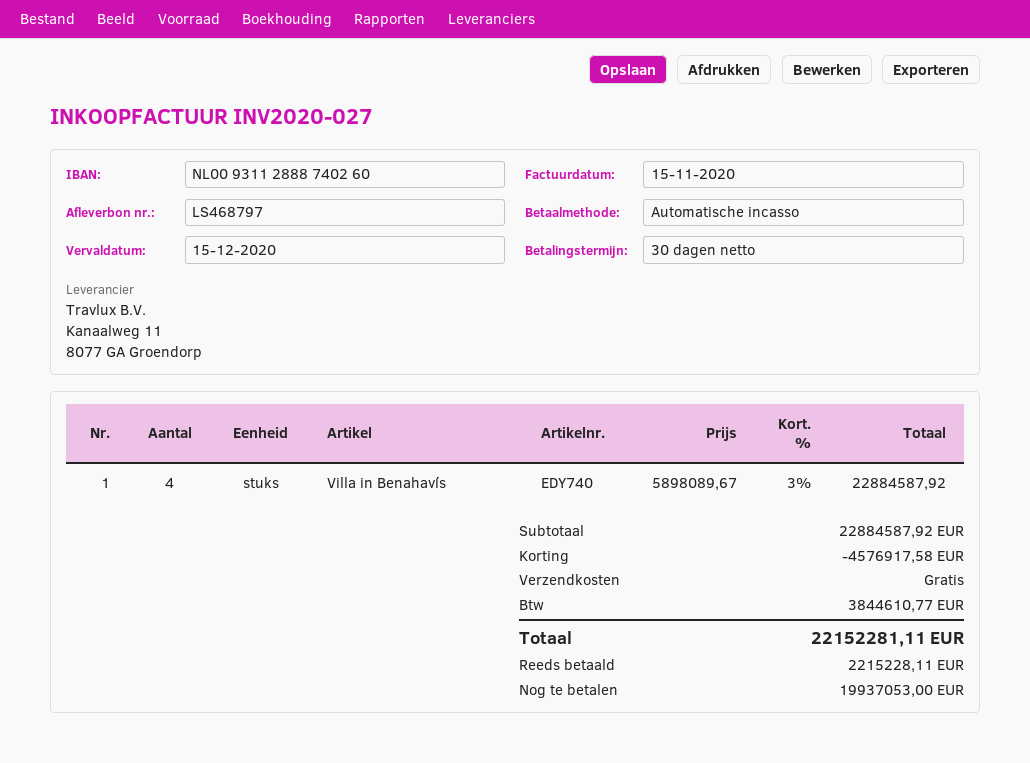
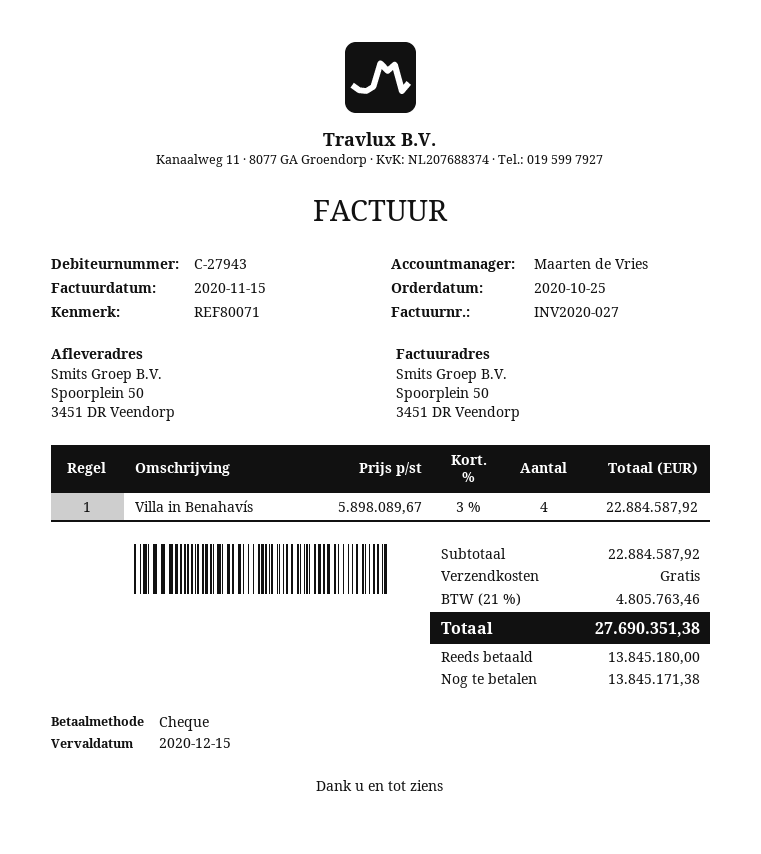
payment method: direct debit -> cheque
discount: 4576917.58 -> none
tax: 3844610.77 -> 4805763.46
total: 22152281.11 -> 27690351.38
deposit: 2215228.11 -> 13845180.00
balance: 19937053.00 -> 13845171.38

